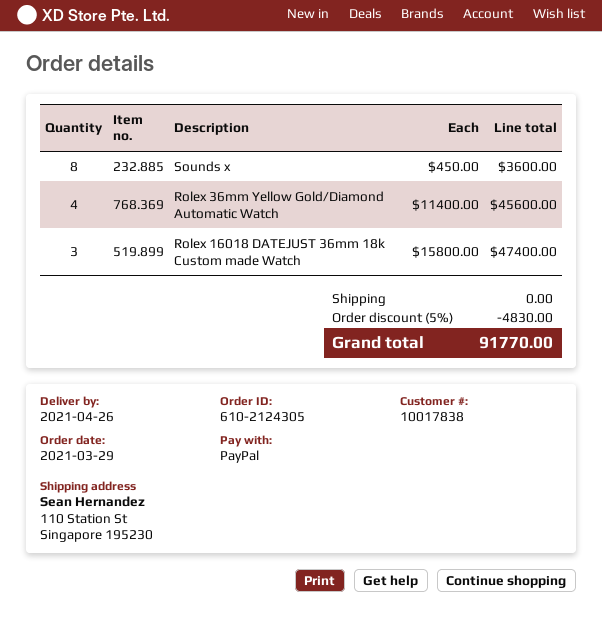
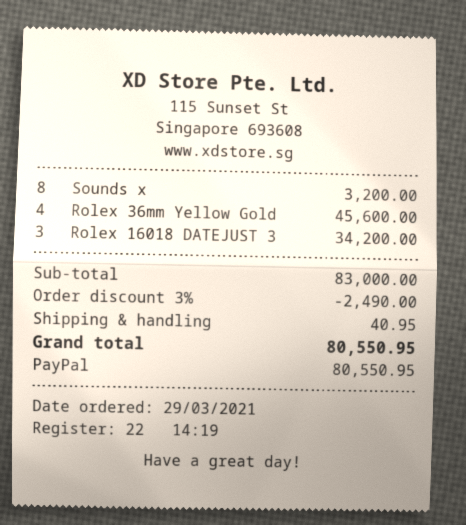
Sounds x: 8 for 3600.00 -> 8 for 3200.00
Rolex 16018 DATEJUST 36mm 18k Custom made Watch: 3 for 47400.00 -> 3 for 34200.00
discount: 5% = 4830.00 -> 3% = 2490.00
shipping: 0.00 -> 40.95
total: 91770.00 -> 80550.95

